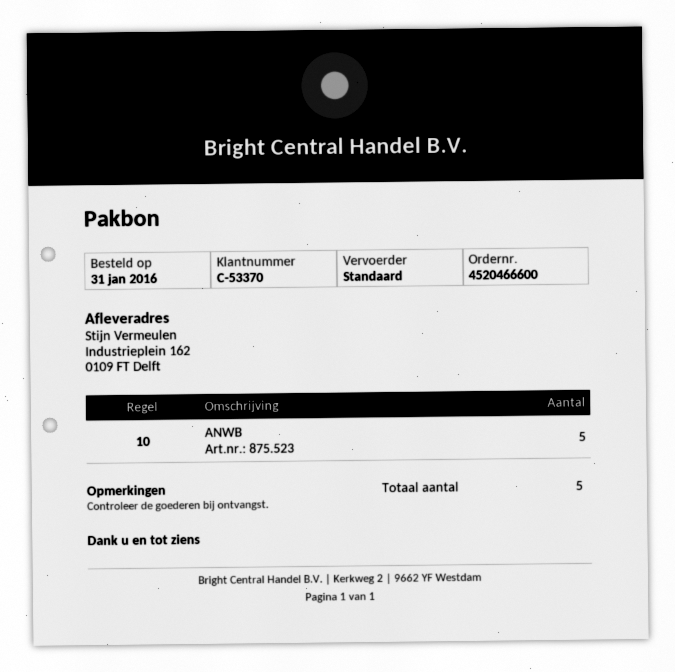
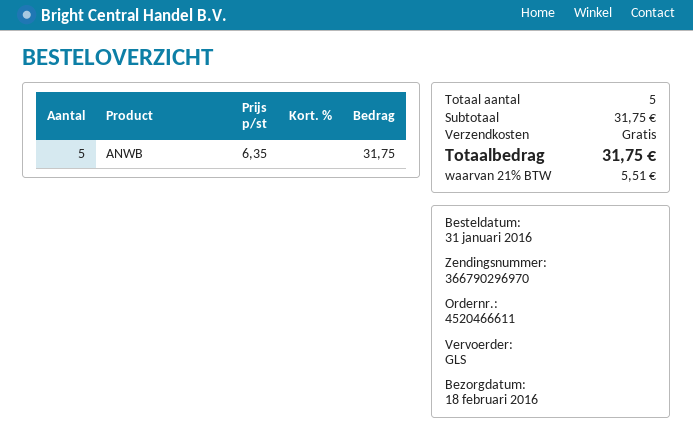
order number: 4520466600 -> 4520466611
shipping method: standard -> GLS

